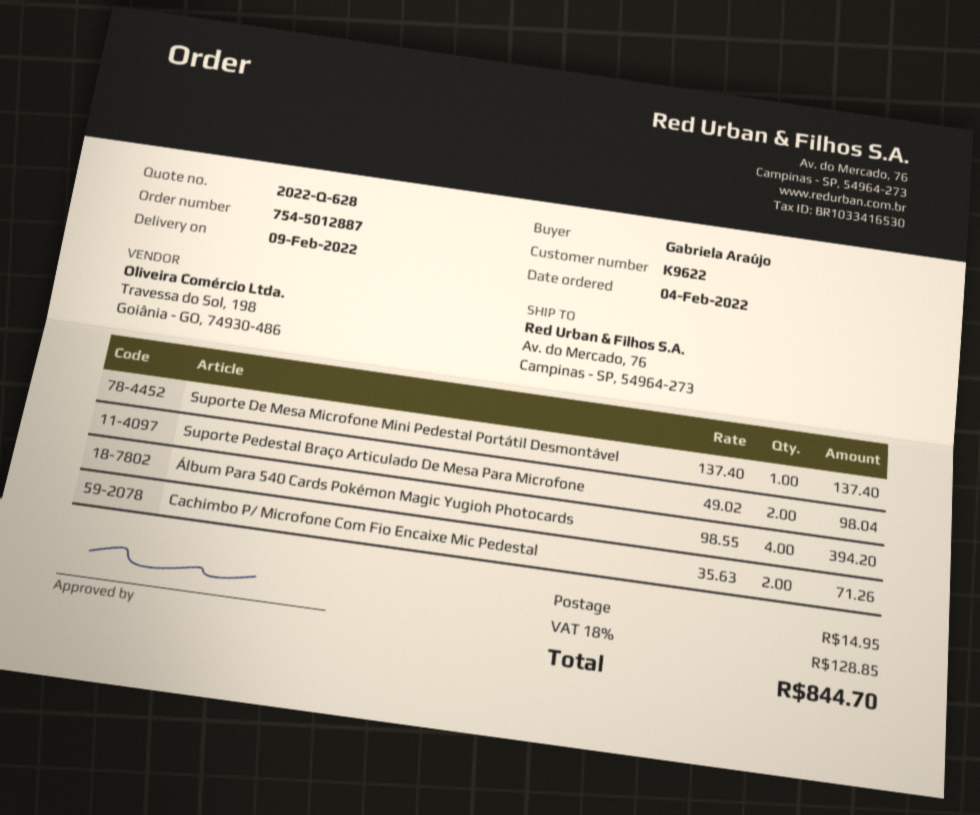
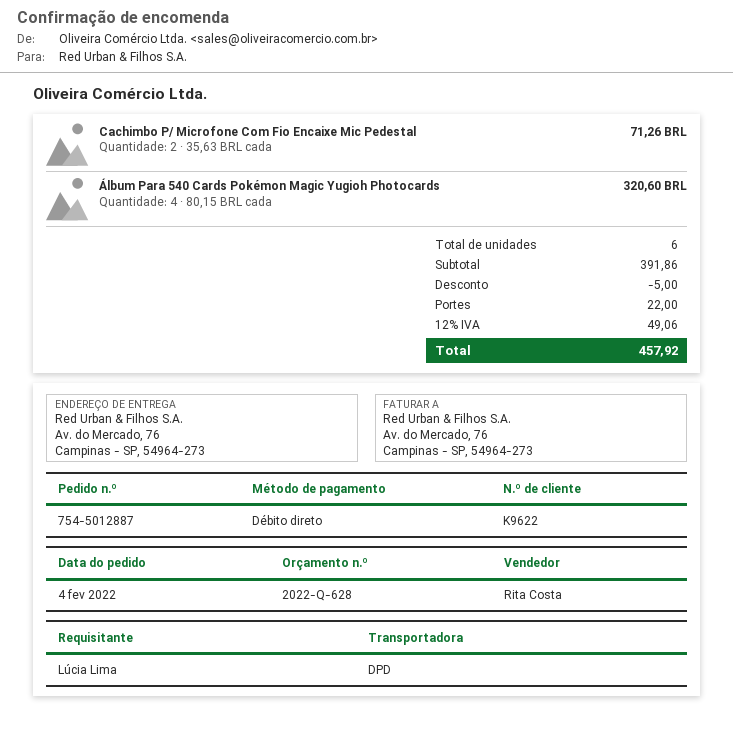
ordered by: Gabriela Araújo -> Lúcia Lima
Suporte De Mesa Microfone Mini Pedestal Portátil Desmontável: 1 x 137.40 = 137.40 -> none
Suporte Pedestal Braço Articulado De Mesa Para Microfone: 2 x 49.02 = 98.04 -> none
Álbum Para 540 Cards Pokémon Magic Yugioh Photocards: 4 x 98.55 = 394.20 -> 4 x 80.15 = 320.60
discount: none -> 5.00
shipping: 14.95 -> 22.00
tax: 18% = 128.85 -> 12% = 49.06
total: 844.70 -> 457.92

